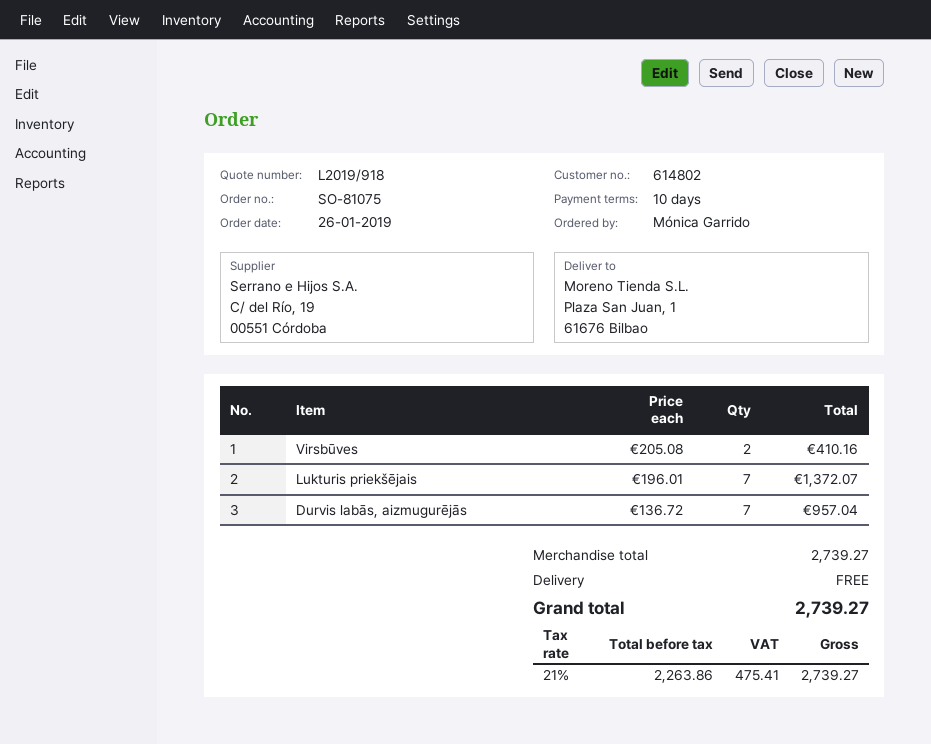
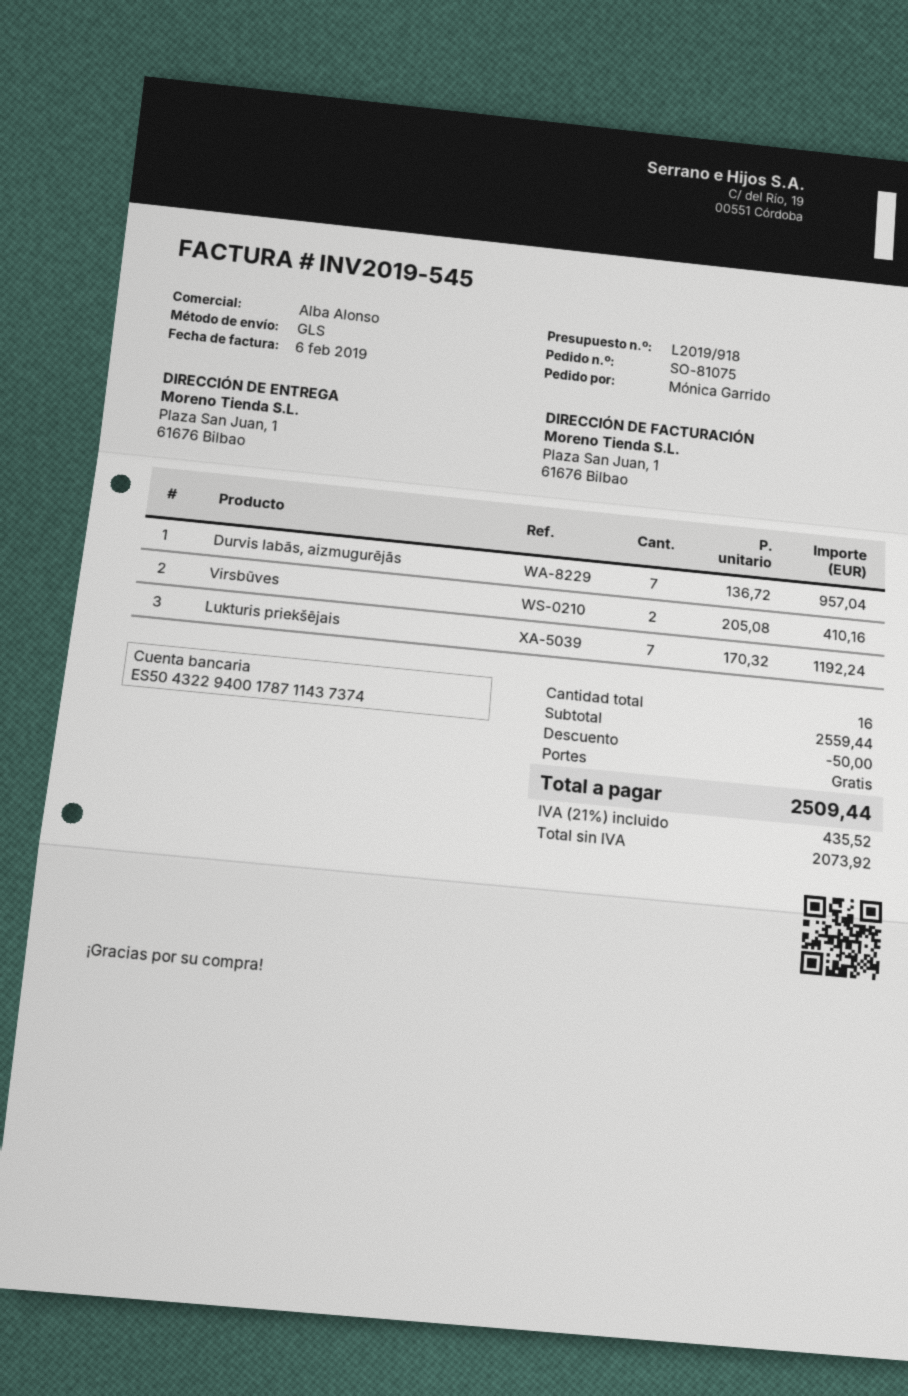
Lukturis priekšējais: 7 x 196.01 = 1372.07 -> 7 x 170.32 = 1192.24
subtotal: 2739.27 -> 2559.44
discount: none -> 50.00
net: 2263.86 -> 2073.92
tax: 21% = 475.41 -> 21% = 435.52
total: 2739.27 -> 2509.44

